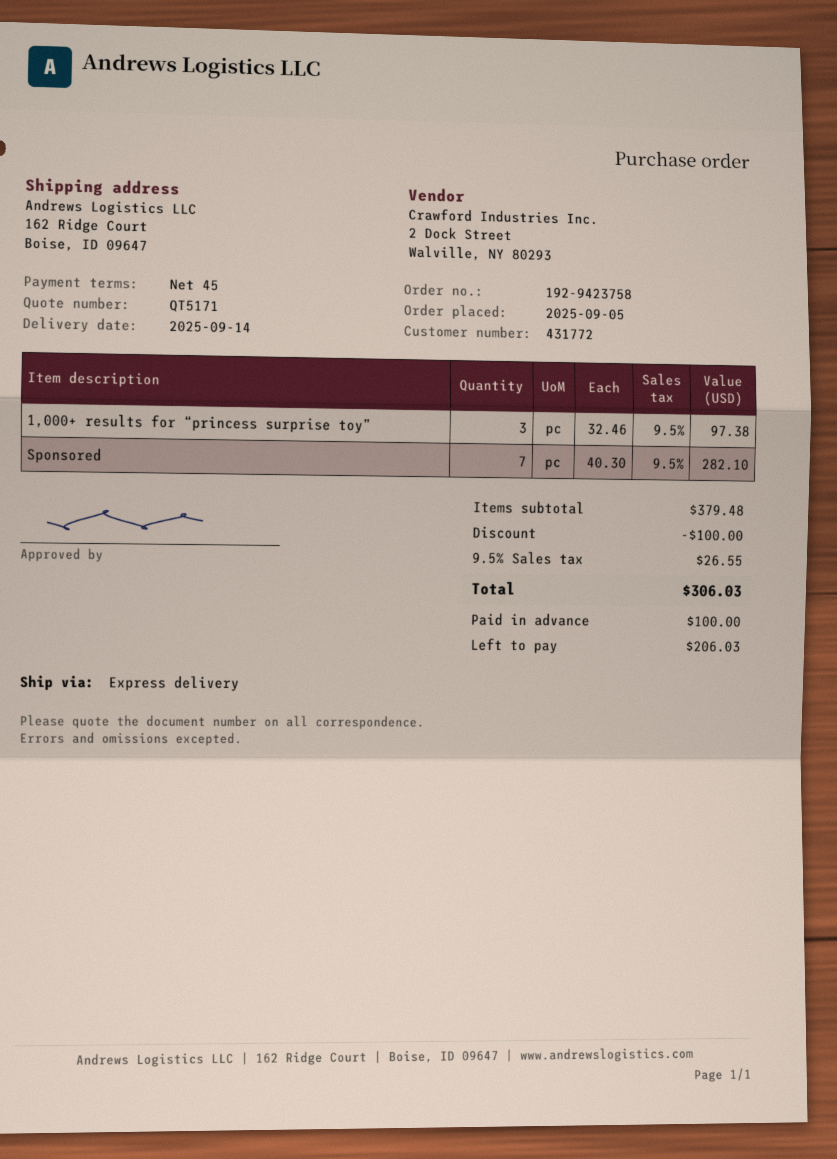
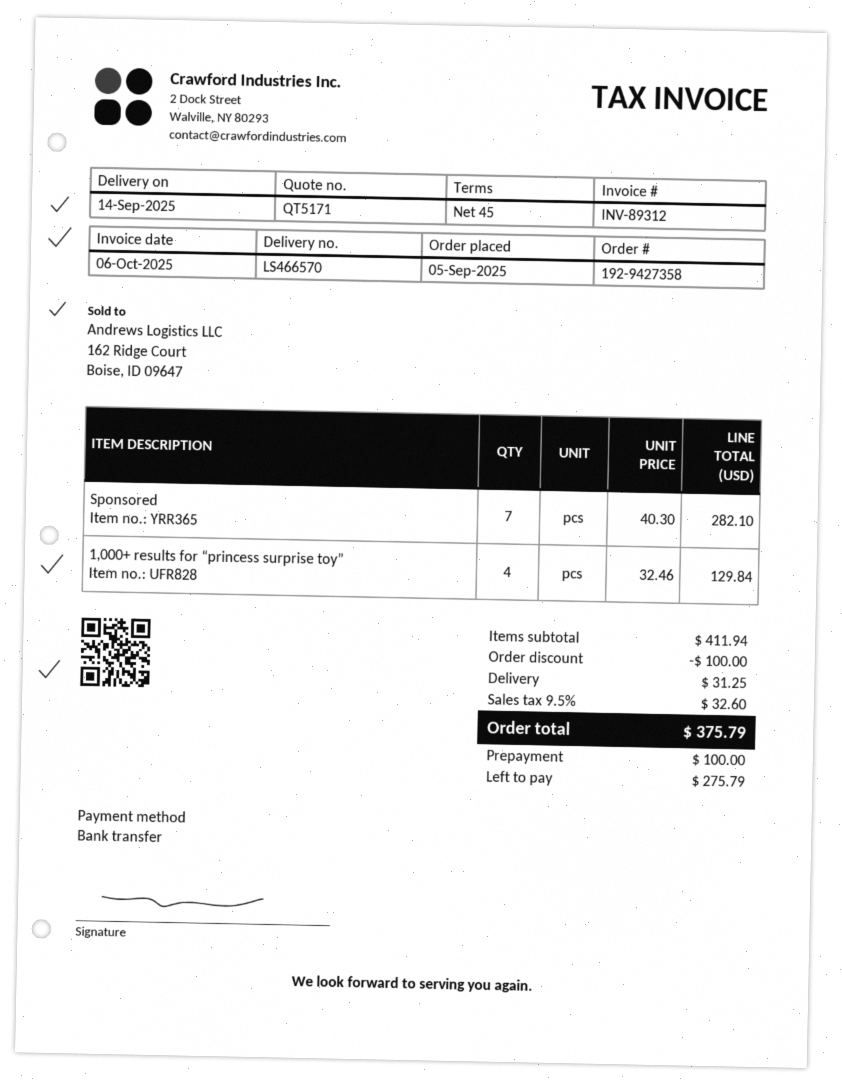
order number: 192-9423758 -> 192-9427358
1,000+ results for “princess surprise toy”: 3 x 32.46 = 97.38 -> 4 x 32.46 = 129.84
subtotal: 379.48 -> 411.94
shipping: none -> 31.25
tax: 9.5% = 26.55 -> 9.5% = 32.60
total: 306.03 -> 375.79
balance: 206.03 -> 275.79

